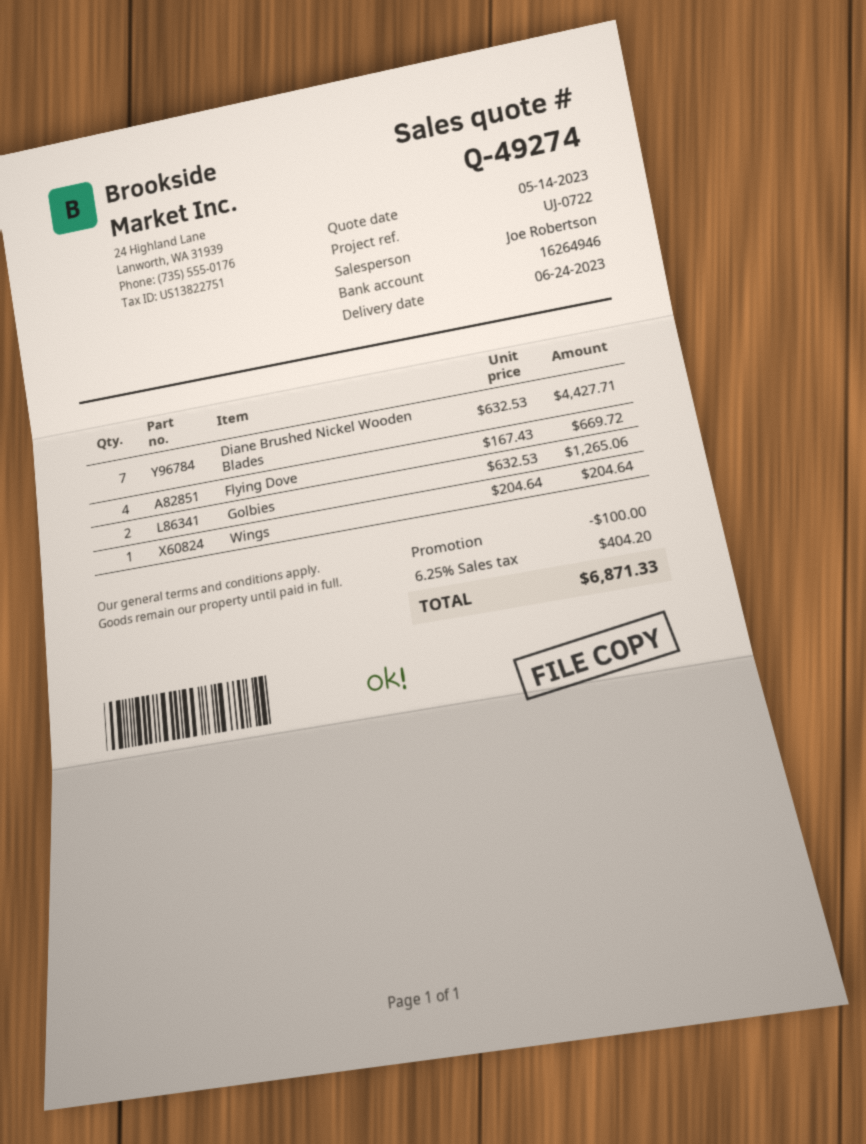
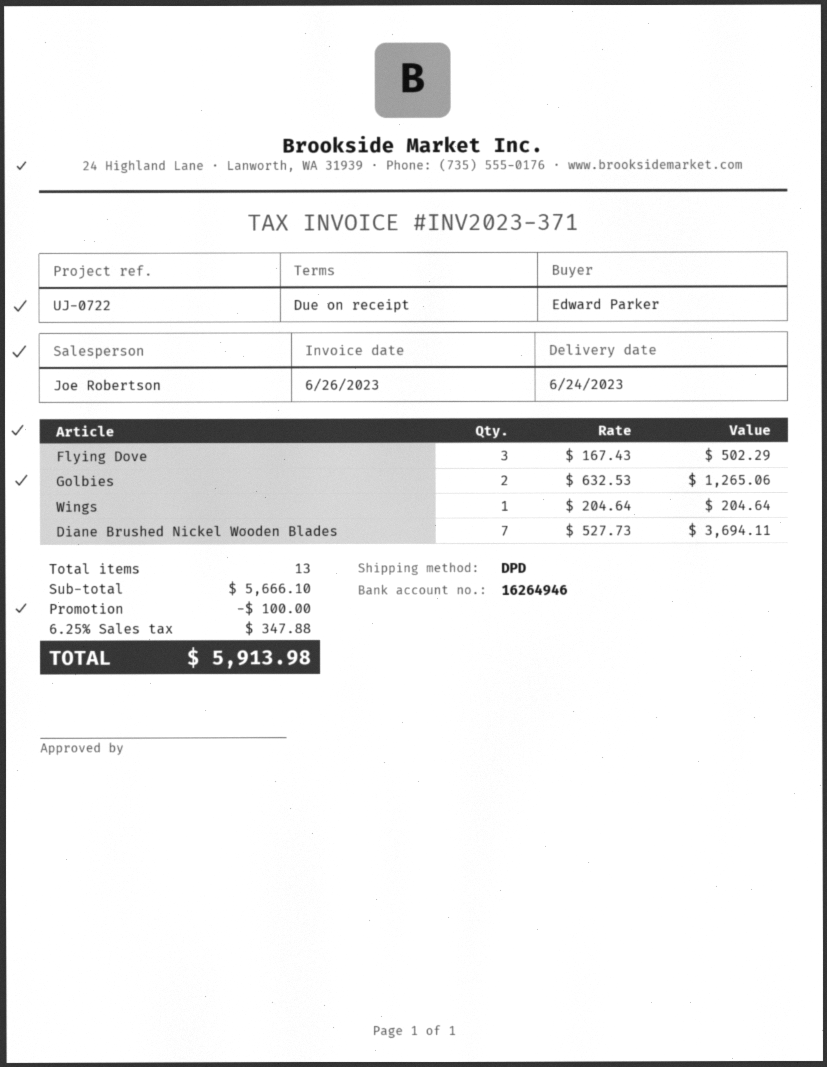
Diane Brushed Nickel Wooden Blades: 7 x 632.53 = 4427.71 -> 7 x 527.73 = 3694.11
Flying Dove: 4 x 167.43 = 669.72 -> 3 x 167.43 = 502.29
tax: 6.25% = 404.20 -> 6.25% = 347.88
total: 6871.33 -> 5913.98

